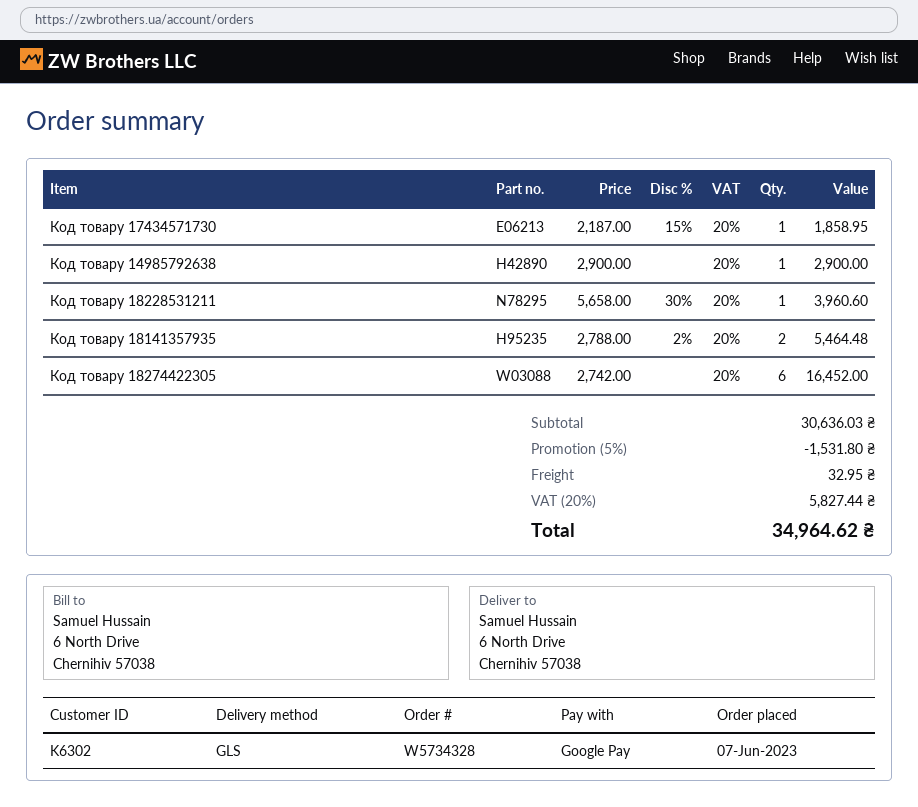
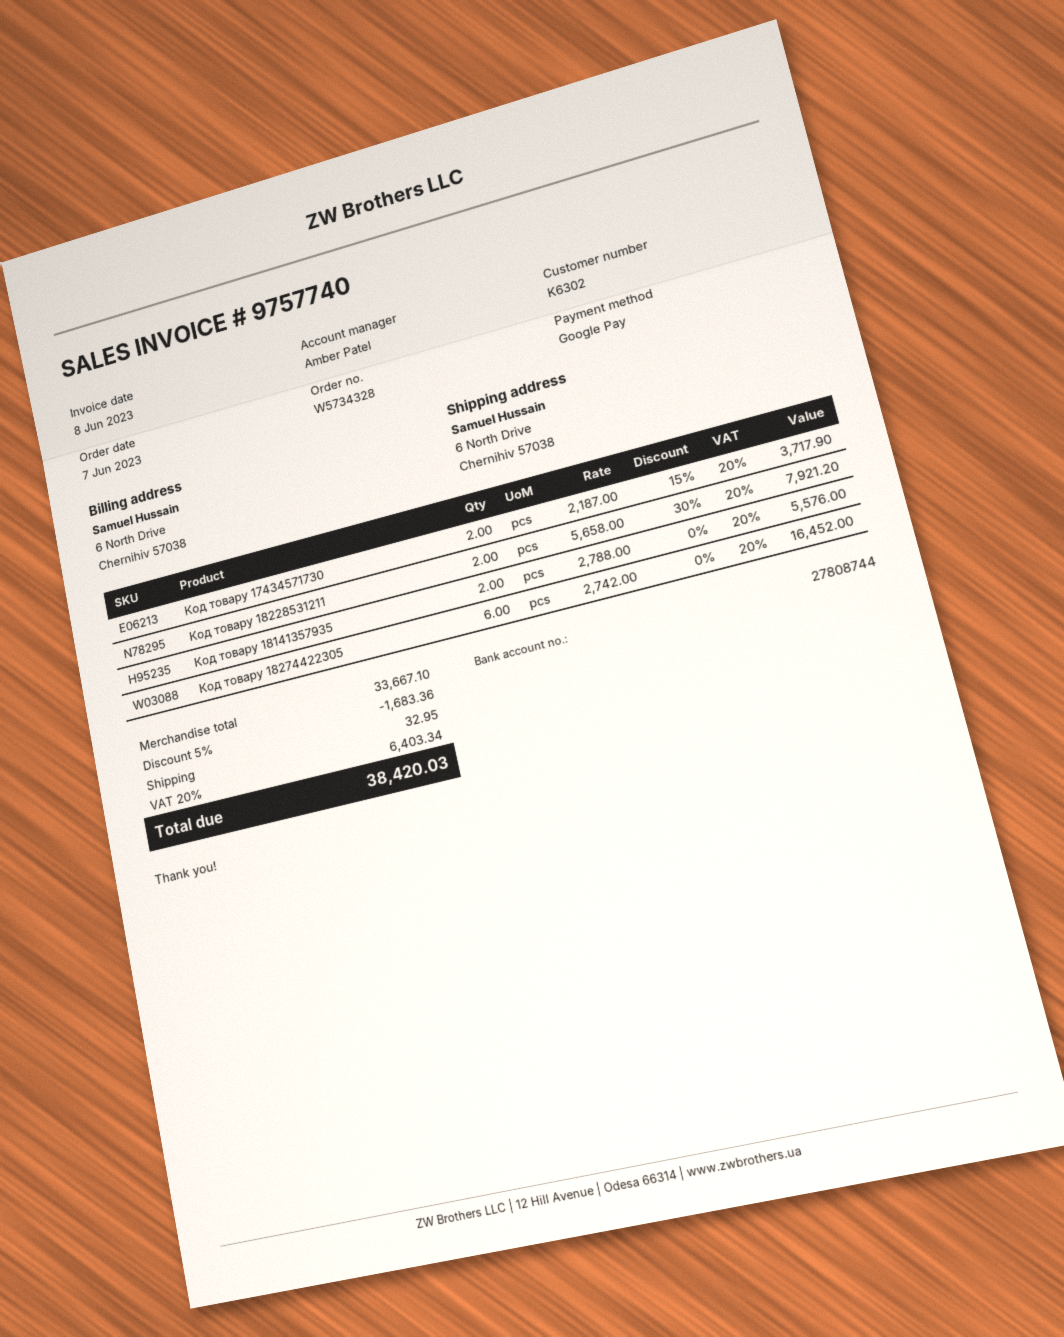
Код товару 17434571730: 1 x 2187.00 - 15% = 1858.95 -> 2 x 2187.00 - 15% = 3717.90
Код товару 14985792638: 1 x 2900.00 = 2900.00 -> none
Код товару 18228531211: 1 x 5658.00 - 30% = 3960.60 -> 2 x 5658.00 - 30% = 7921.20
Код товару 18141357935: 2 x 2788.00 - 2% = 5464.48 -> 2 x 2788.00 = 5576.00
subtotal: 30636.03 -> 33667.10
discount: 5% = 1531.80 -> 5% = 1683.36
tax: 20% = 5827.44 -> 20% = 6403.34
total: 34964.62 -> 38420.03

